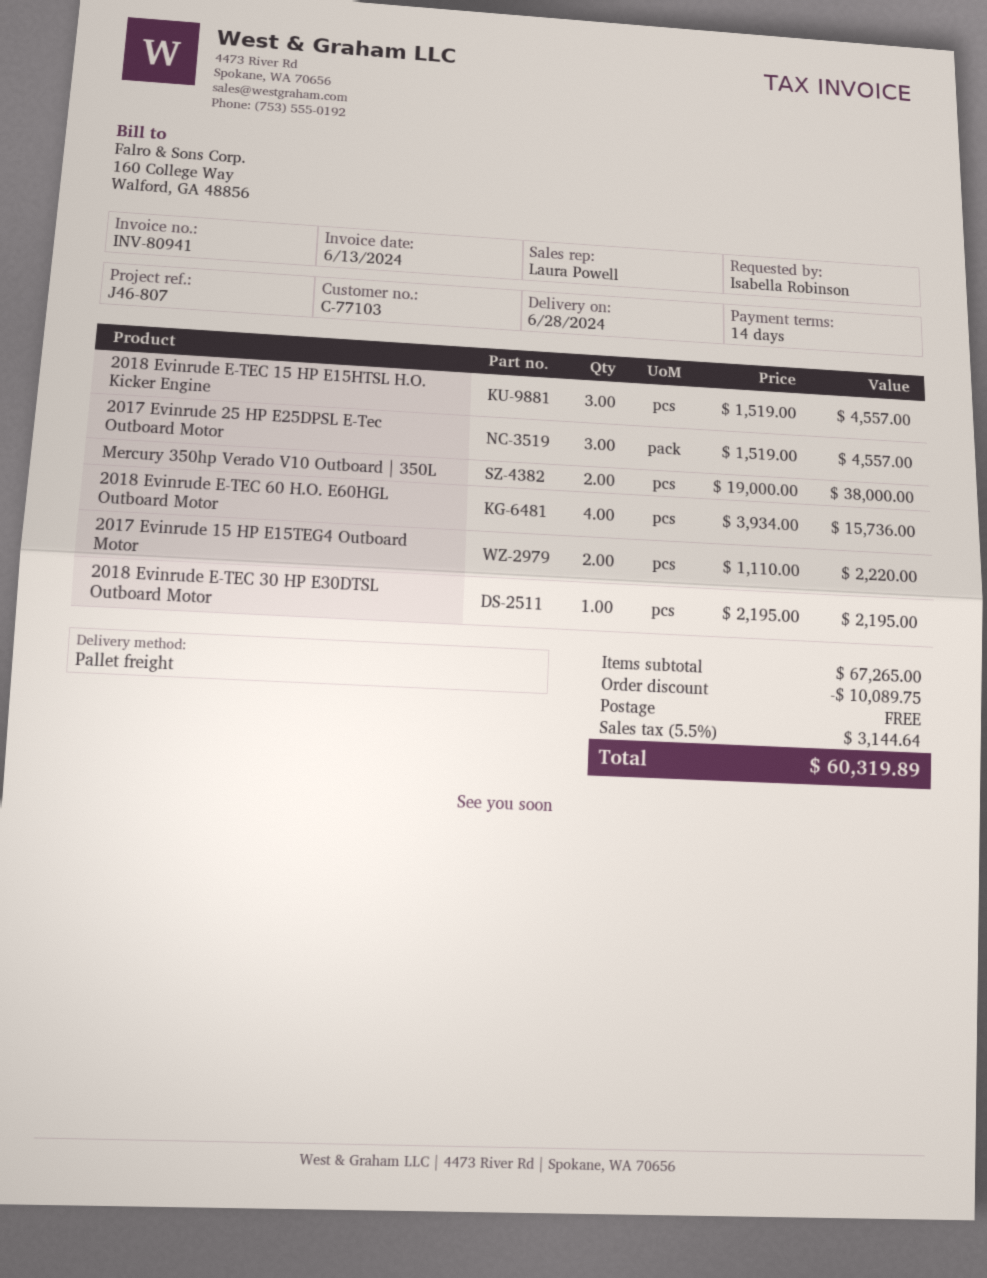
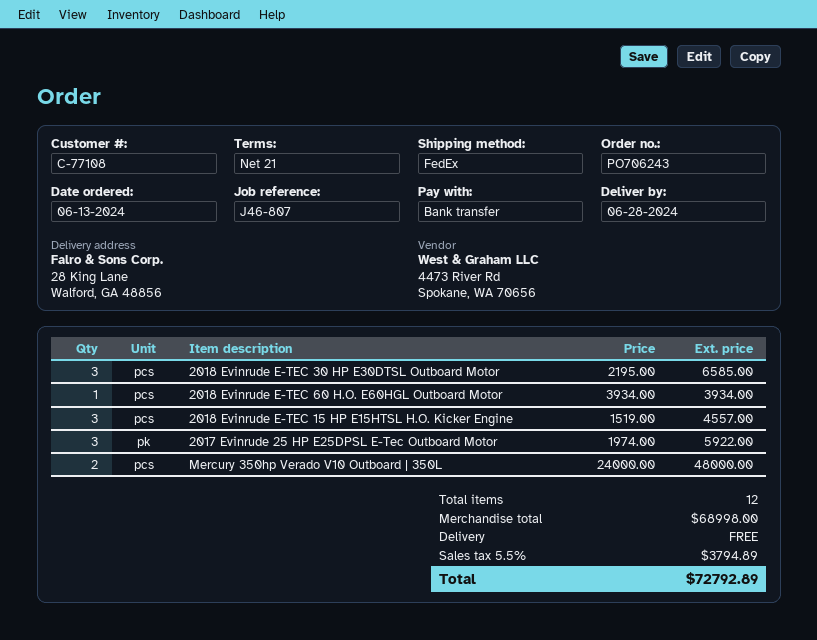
payment terms: 14 days -> 21 days
customer number: C-77103 -> C-77108
shipping method: pallet freight -> FedEx
2017 Evinrude 25 HP E25DPSL E-Tec Outboard Motor: 3 x 1519.00 = 4557.00 -> 3 x 1974.00 = 5922.00
Mercury 350hp Verado V10 Outboard | 350L: 2 x 19000.00 = 38000.00 -> 2 x 24000.00 = 48000.00
2018 Evinrude E-TEC 60 H.O. E60HGL Outboard Motor: 4 x 3934.00 = 15736.00 -> 1 x 3934.00 = 3934.00
2017 Evinrude 15 HP E15TEG4 Outboard Motor: 2 x 1110.00 = 2220.00 -> none
2018 Evinrude E-TEC 30 HP E30DTSL Outboard Motor: 1 x 2195.00 = 2195.00 -> 3 x 2195.00 = 6585.00
subtotal: 67265.00 -> 68998.00
discount: 10089.75 -> none
tax: 5.5% = 3144.64 -> 5.5% = 3794.89
total: 60319.89 -> 72792.89

